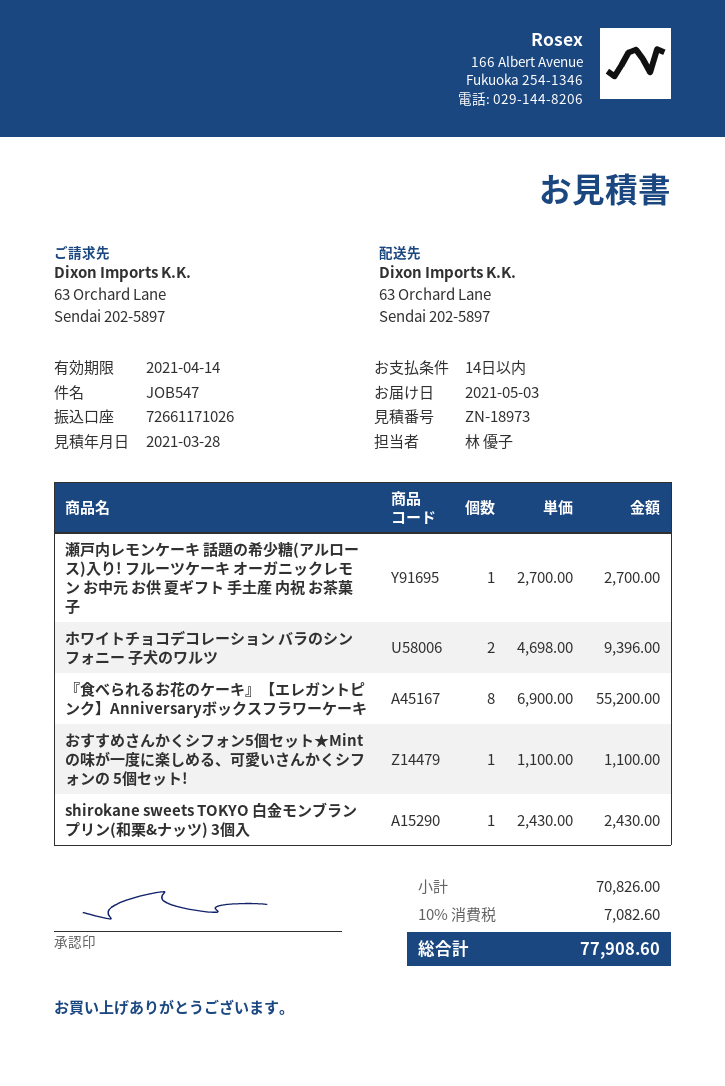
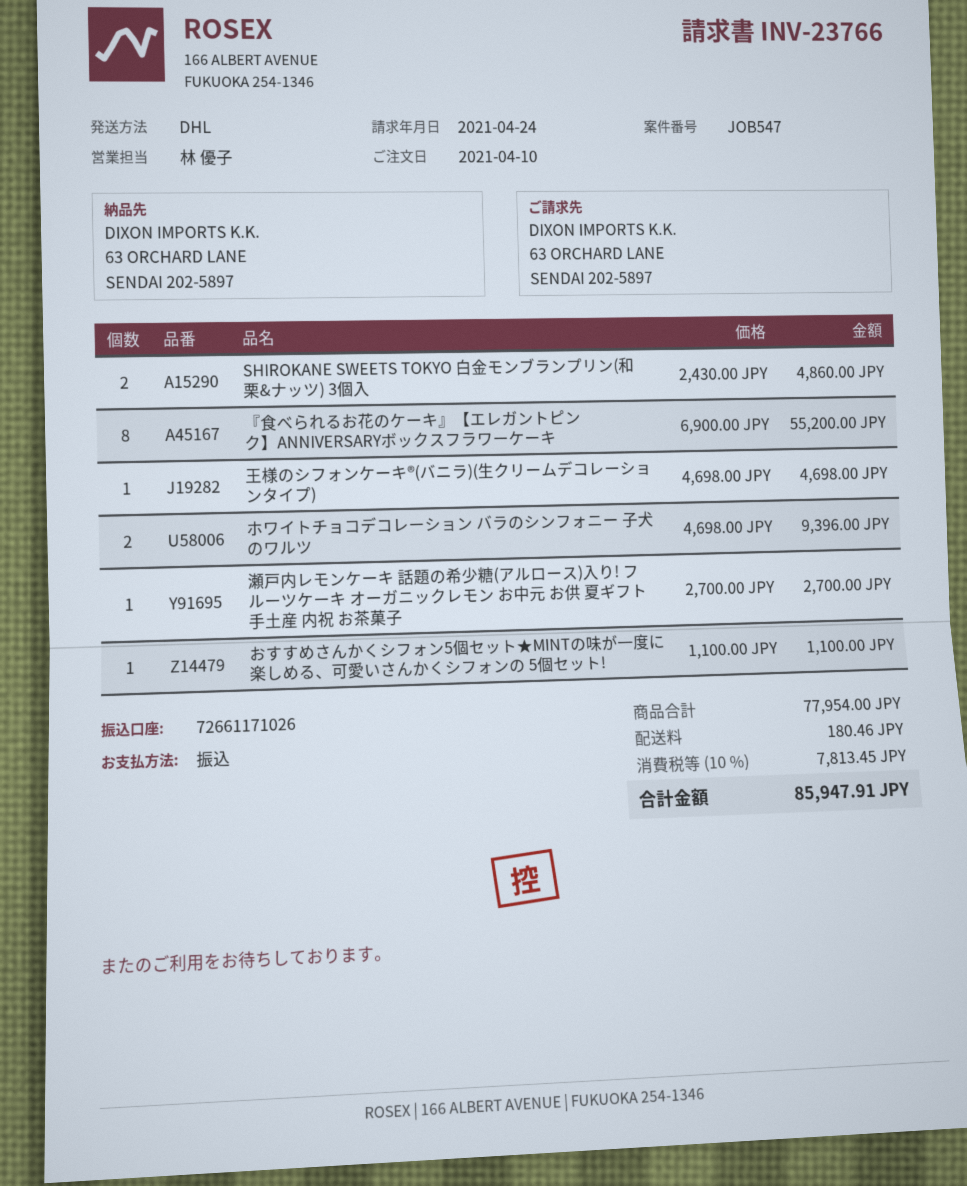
shirokane sweets TOKYO 白金モンブランプリン(和栗&ナッツ) 3個入: 1 x 2430.00 = 2430.00 -> 2 x 2430.00 = 4860.00
王様のシフォンケーキ®(バニラ)(生クリームデコレーションタイプ): none -> 1 x 4698.00 = 4698.00
subtotal: 70826.00 -> 77954.00
shipping: none -> 180.46
tax: 10% = 7082.60 -> 10% = 7813.45
total: 77908.60 -> 85947.91

